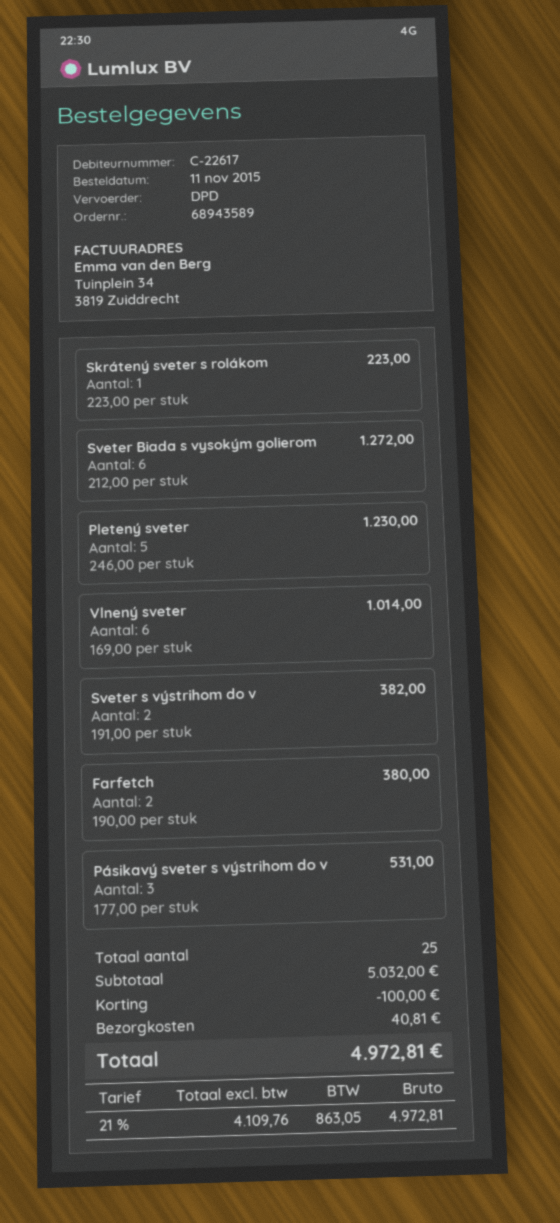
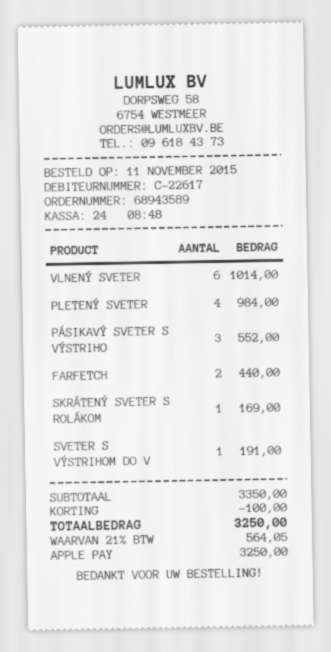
Skrátený sveter s rolákom: 1 for 223.00 -> 1 for 169.00
Sveter Biada s vysokým golierom: 6 for 1272.00 -> none
Pletený sveter: 5 for 1230.00 -> 4 for 984.00
Sveter s výstrihom do v: 2 for 382.00 -> 1 for 191.00
Farfetch: 2 for 380.00 -> 2 for 440.00
Pásikavý sveter s výstrihom do v: 3 for 531.00 -> 3 for 552.00
subtotal: 5032.00 -> 3350.00
shipping: 40.81 -> none
tax: 21% = 863.05 -> 21% = 564.05
total: 4972.81 -> 3250.00

